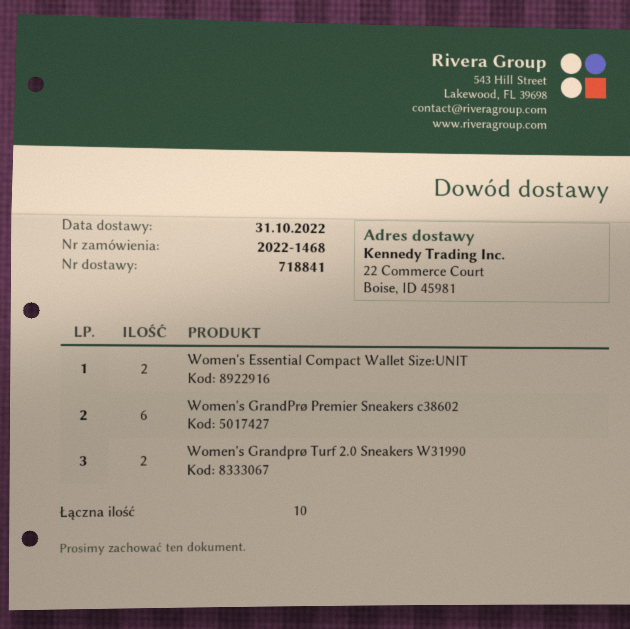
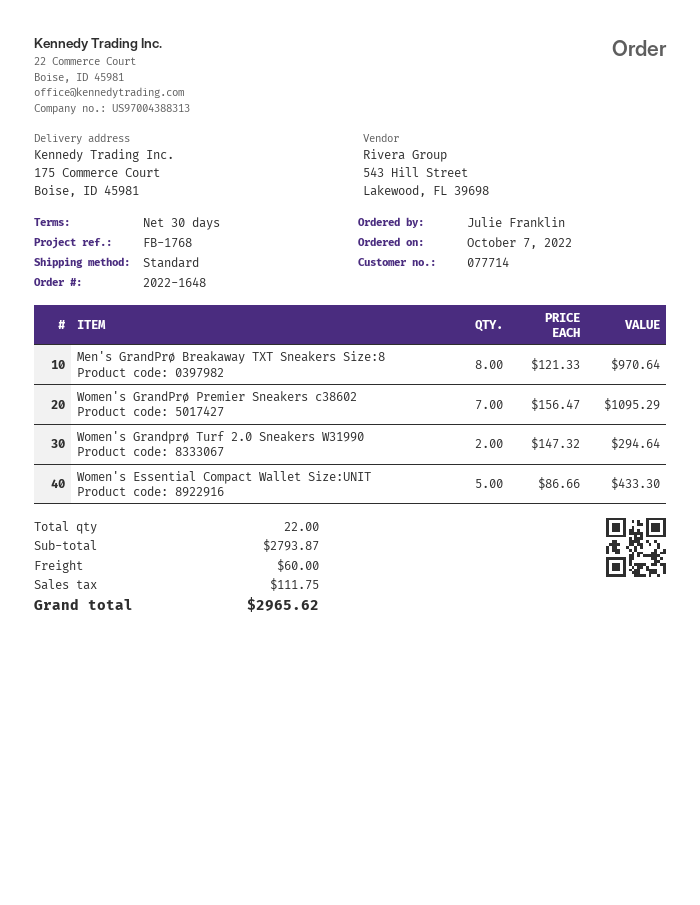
order number: 2022-1468 -> 2022-1648
ship to: 22 Commerce Court, Boise, ID 45981 -> 175 Commerce Court, Boise, ID 45981
Women's Essential Compact Wallet Size:UNIT: 2 -> 5
Women's GrandPrø Premier Sneakers c38602: 6 -> 7
Men's GrandPrø Breakaway TXT Sneakers Size:8: none -> 8
total quantity: 10 -> 22

